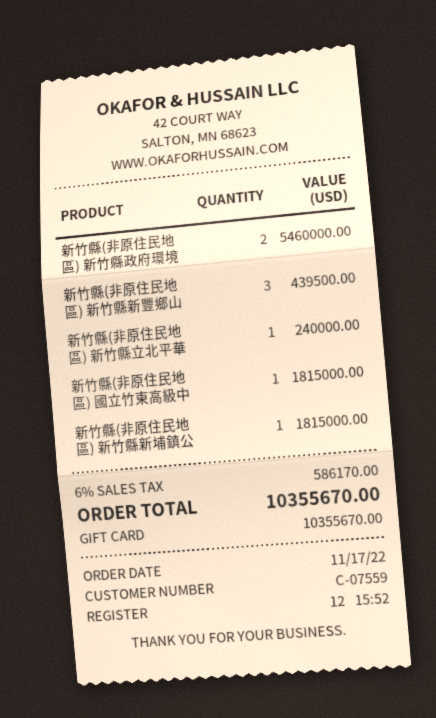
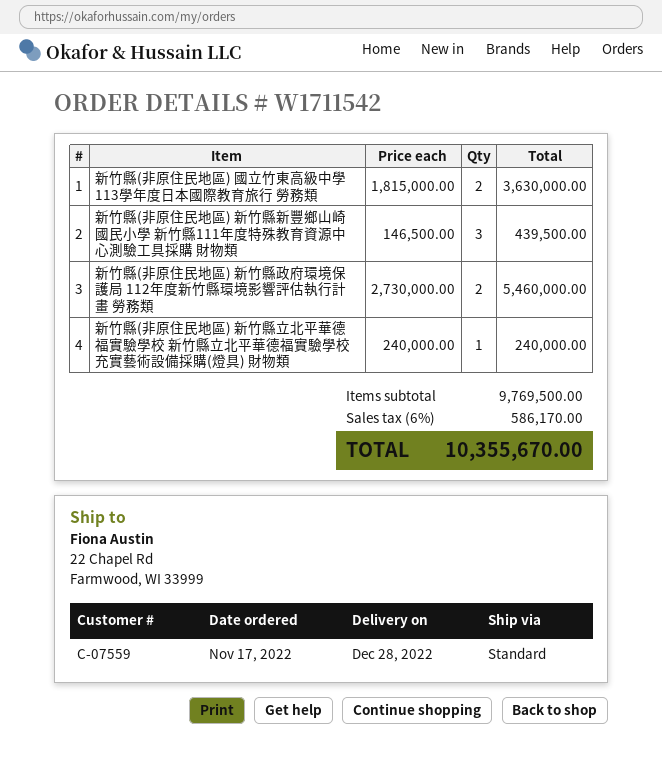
新竹縣(非原住民地區) 國立竹東高級中: 1 for 1815000.00 -> 2 for 3630000.00
新竹縣(非原住民地區) 新竹縣新埔鎮公: 1 for 1815000.00 -> none

